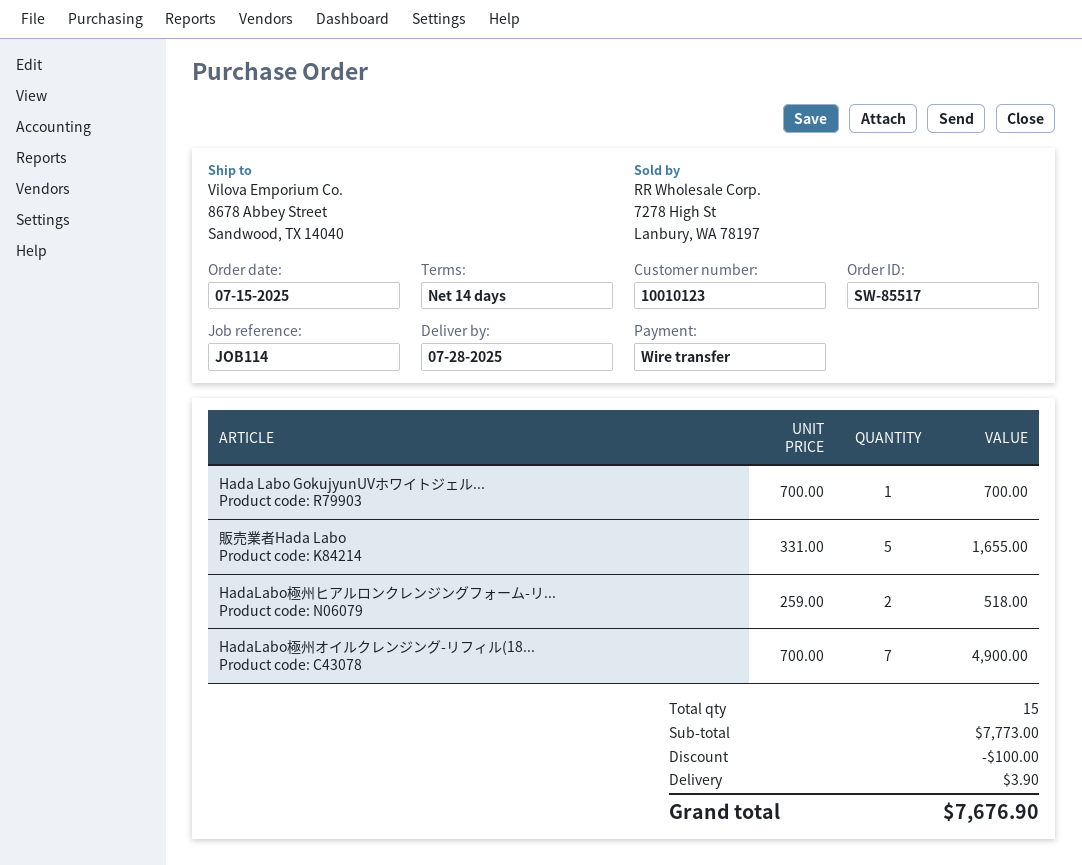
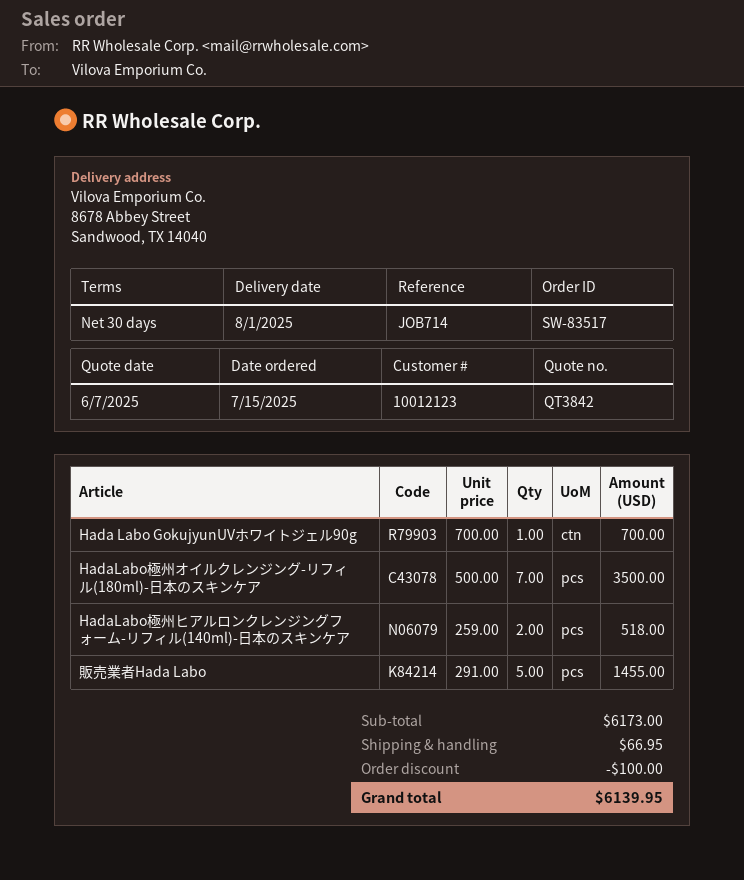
order number: SW-85517 -> SW-83517
delivery date: 2025-07-28 -> 2025-08-01
payment terms: 14 days -> 30 days
customer number: 10010123 -> 10012123
reference: JOB114 -> JOB714
販売業者Hada Labo: 5 x 331.00 = 1655.00 -> 5 x 291.00 = 1455.00
HadaLabo極州オイルクレンジング-リフィル(18...: 7 x 700.00 = 4900.00 -> 7 x 500.00 = 3500.00
subtotal: 7773.00 -> 6173.00
shipping: 3.90 -> 66.95
total: 7676.90 -> 6139.95

